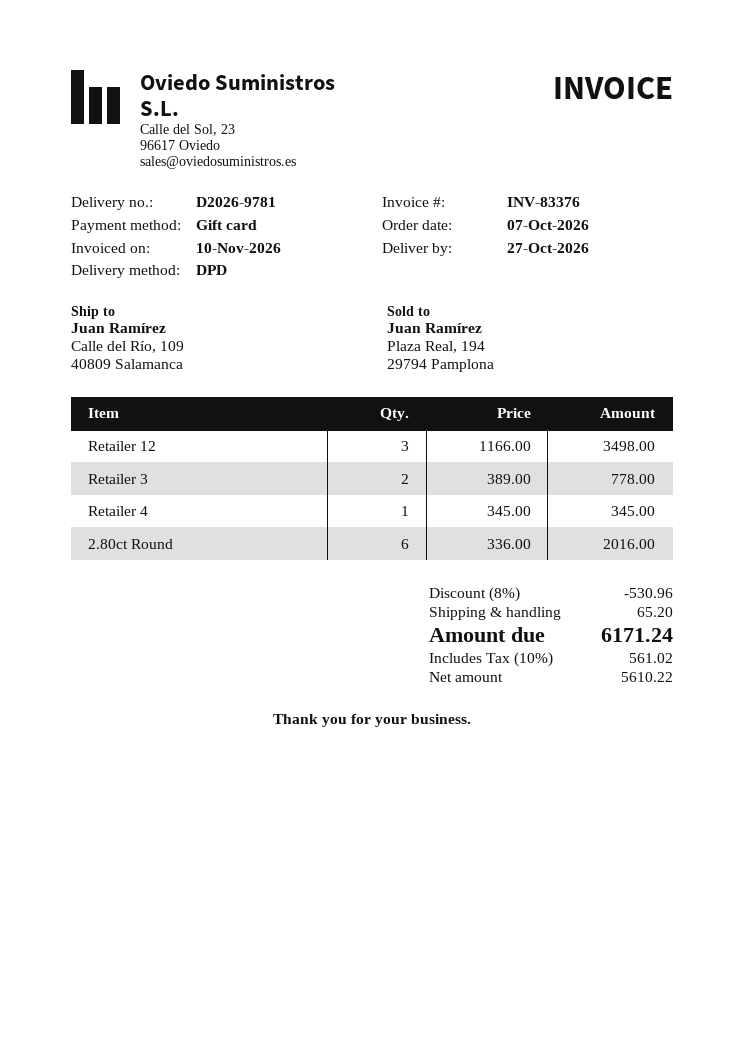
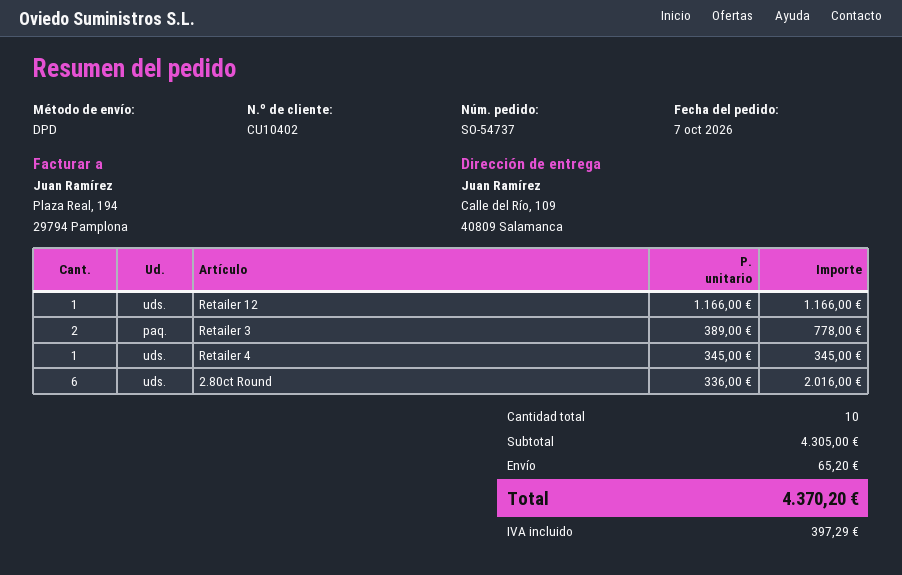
Retailer 12: 3 x 1166.00 = 3498.00 -> 1 x 1166.00 = 1166.00
discount: 8% = 530.96 -> none
tax: 561.02 -> 397.29
total: 6171.24 -> 4370.20

